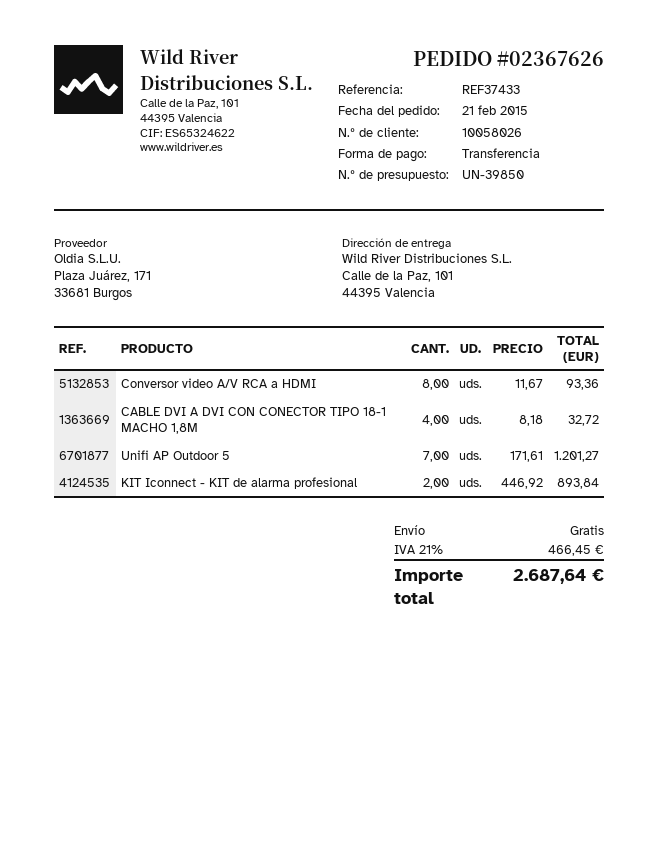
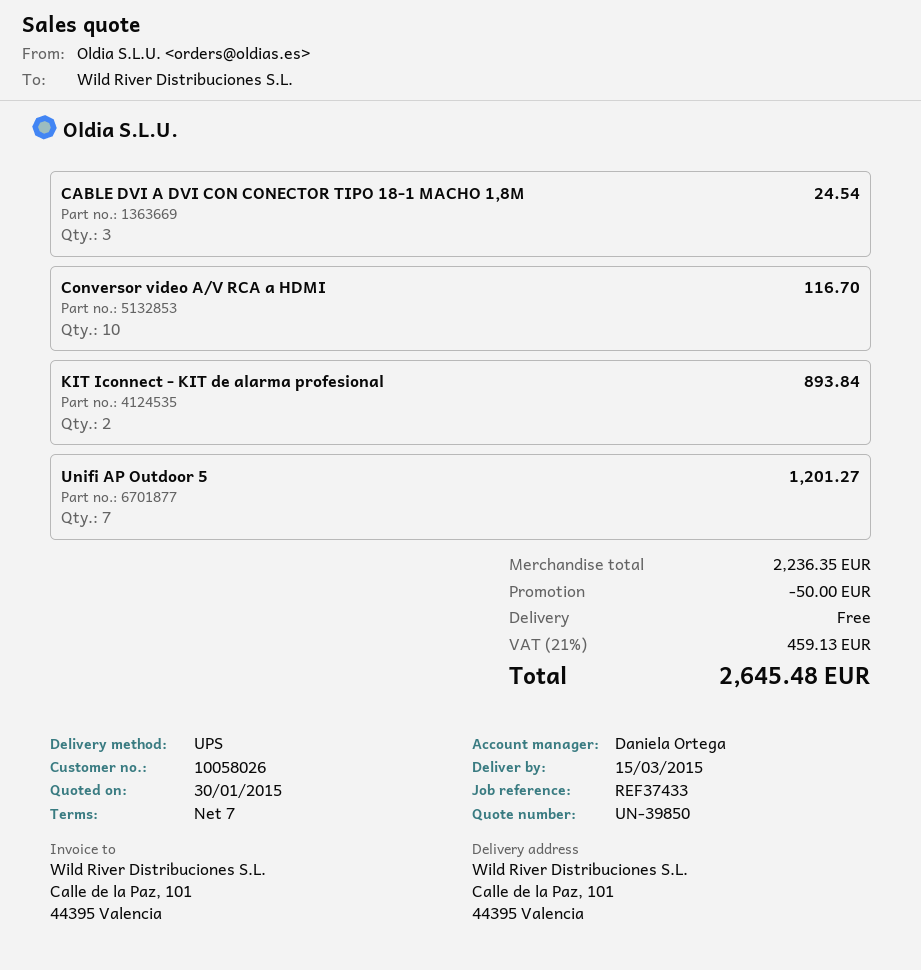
Conversor video A/V RCA a HDMI: 8 for 93.36 -> 10 for 116.70
CABLE DVI A DVI CON CONECTOR TIPO 18-1 MACHO 1,8M: 4 for 32.72 -> 3 for 24.54
discount: none -> 50.00
tax: 21% = 466.45 -> 21% = 459.13
total: 2687.64 -> 2645.48

